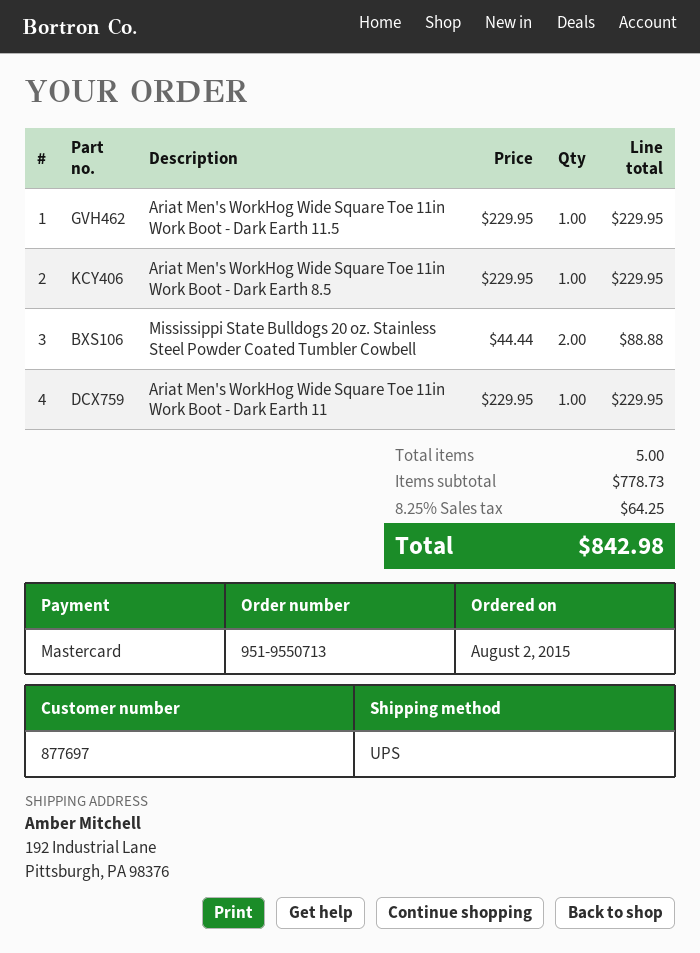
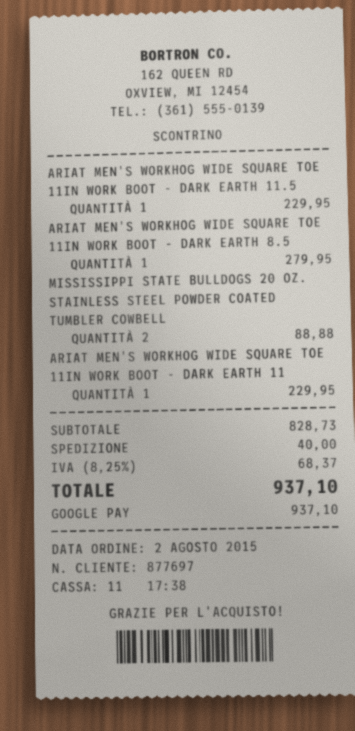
payment method: Mastercard -> Google Pay
Ariat Men's WorkHog Wide Square Toe 11in Work Boot - Dark Earth 8.5: 1 for 229.95 -> 1 for 279.95
subtotal: 778.73 -> 828.73
shipping: none -> 40.00
tax: 8.25% = 64.25 -> 8.25% = 68.37
total: 842.98 -> 937.10

